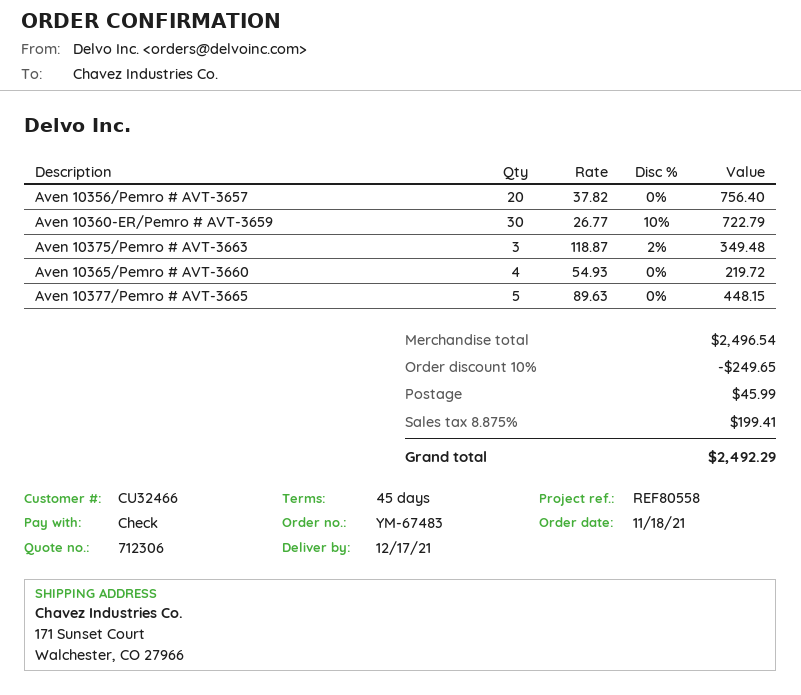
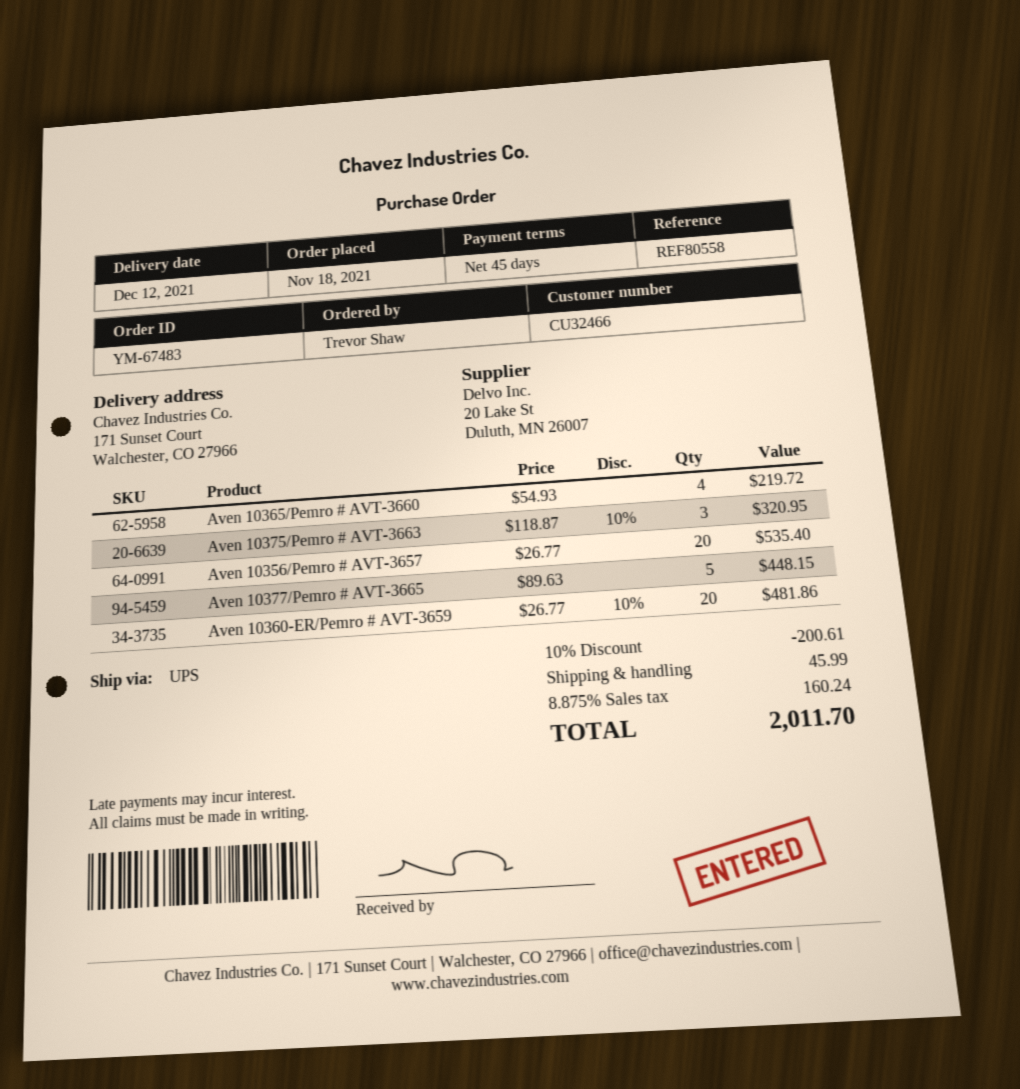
delivery date: 2021-12-17 -> 2021-12-12
Aven 10356/Pemro # AVT-3657: 20 x 37.82 = 756.40 -> 20 x 26.77 = 535.40
Aven 10360-ER/Pemro # AVT-3659: 30 x 26.77 - 10% = 722.79 -> 20 x 26.77 - 10% = 481.86
Aven 10375/Pemro # AVT-3663: 3 x 118.87 - 2% = 349.48 -> 3 x 118.87 - 10% = 320.95
discount: 10% = 249.65 -> 10% = 200.61
tax: 8.875% = 199.41 -> 8.875% = 160.24
total: 2492.29 -> 2011.70

